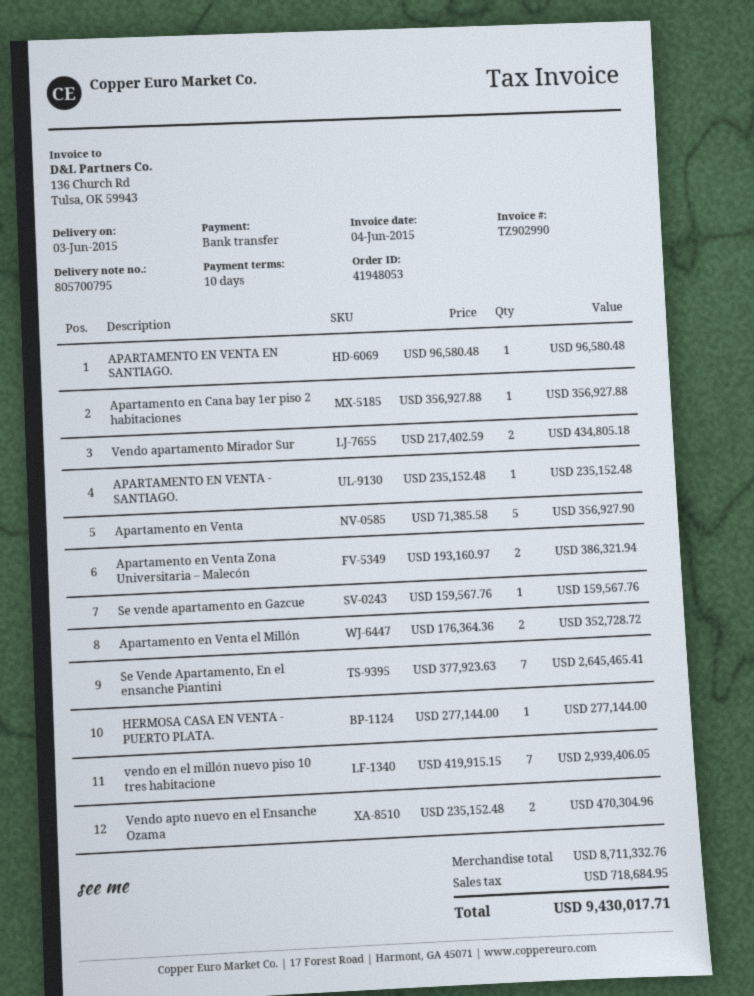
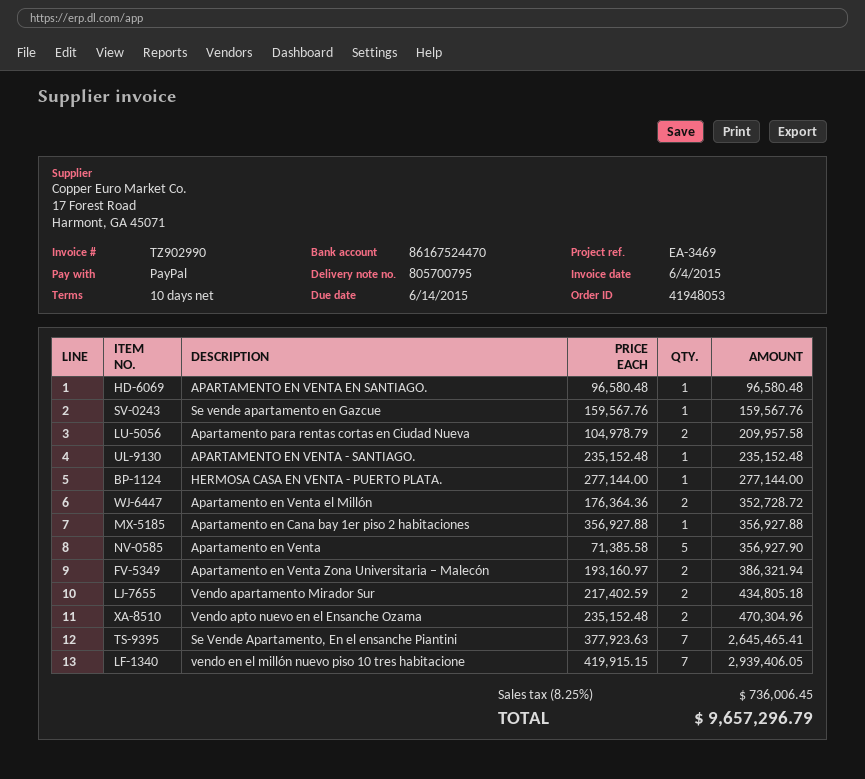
payment method: bank transfer -> PayPal
Apartamento para rentas cortas en Ciudad Nueva: none -> 2 x 104978.79 = 209957.58
tax: 718684.95 -> 736006.45
total: 9430017.71 -> 9657296.79

